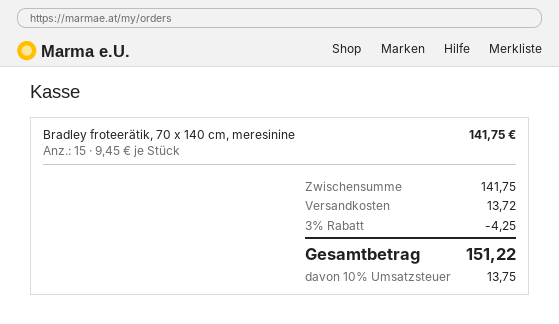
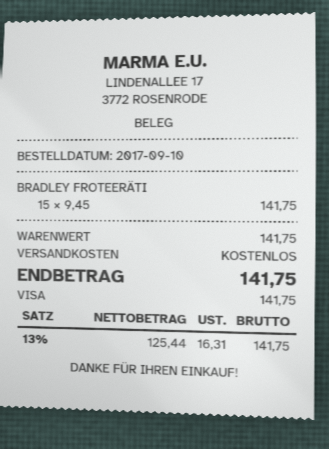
discount: 3% = 4.25 -> none
shipping: 13.72 -> 0.00
tax: 10% = 13.75 -> 13% = 16.31
total: 151.22 -> 141.75

